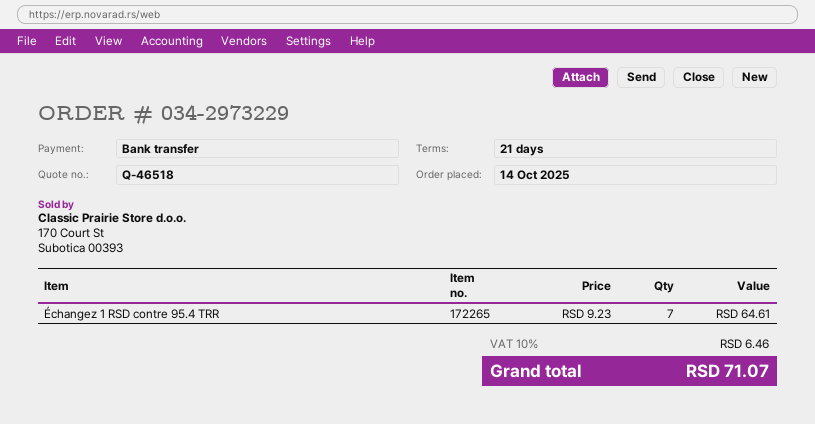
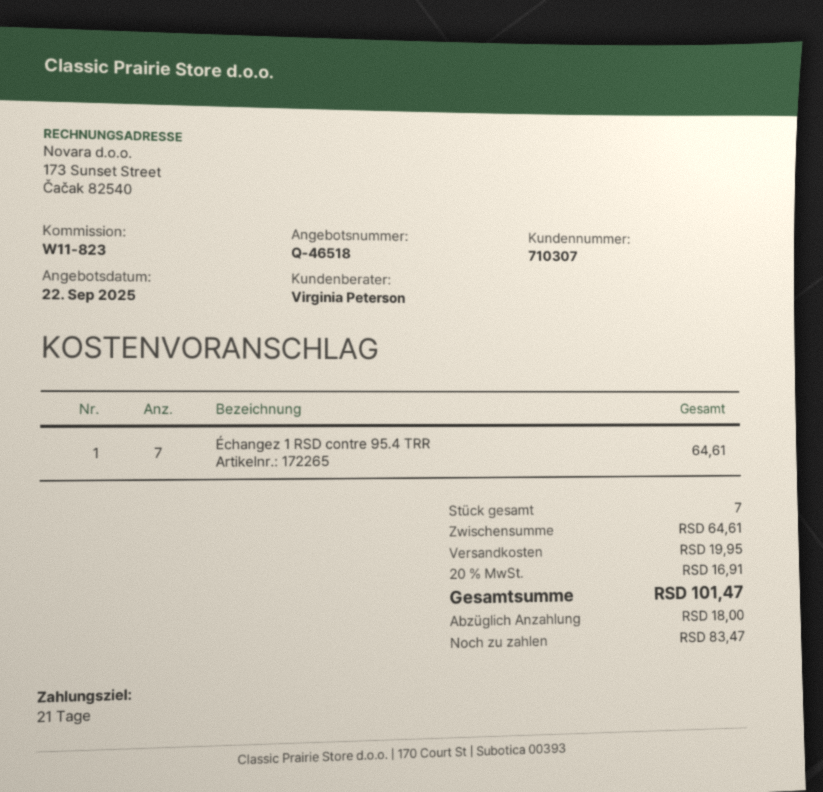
shipping: none -> 19.95
tax: 10% = 6.46 -> 20% = 16.91
total: 71.07 -> 101.47

